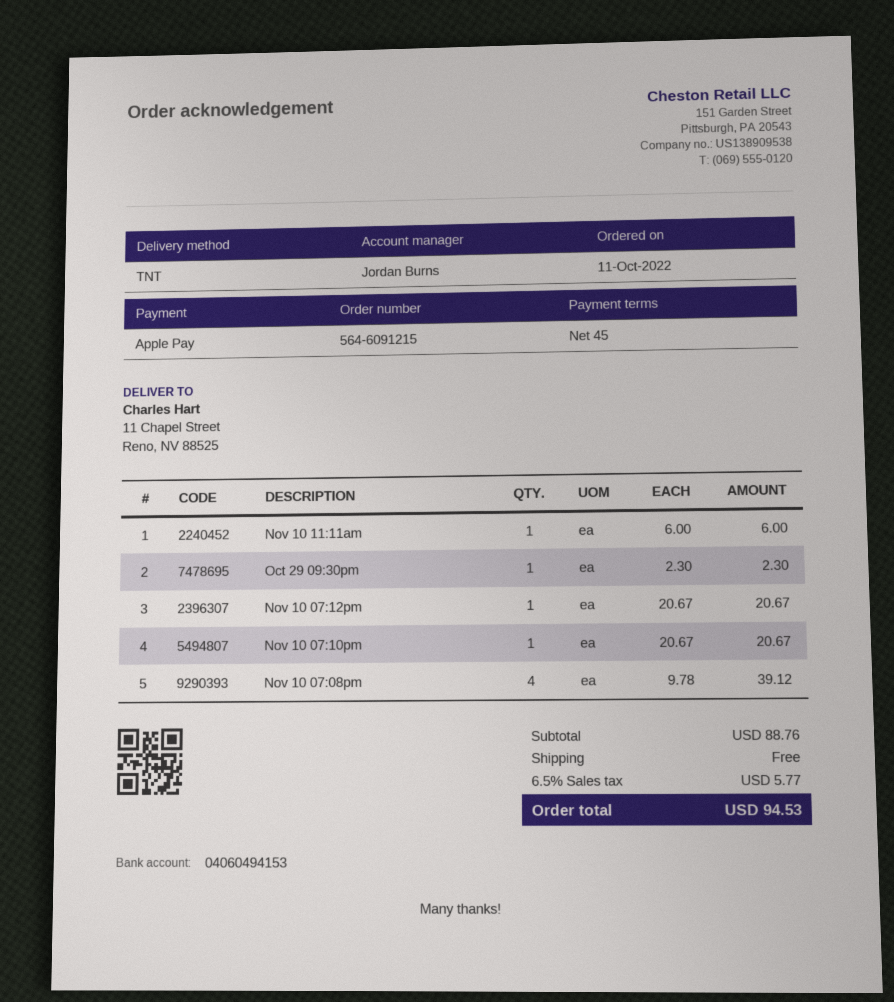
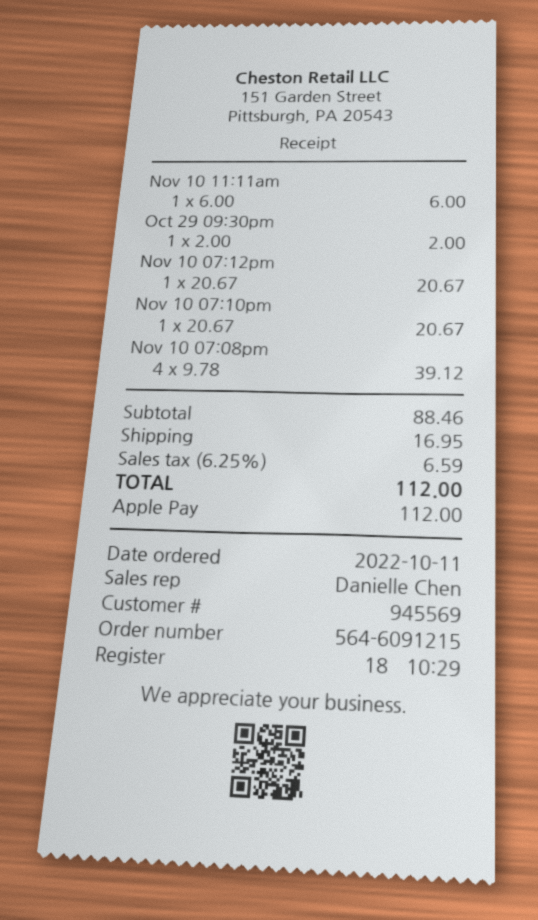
sales rep: Jordan Burns -> Danielle Chen
Oct 29 09:30pm: 1 x 2.30 = 2.30 -> 1 x 2.00 = 2.00
subtotal: 88.76 -> 88.46
shipping: 0.00 -> 16.95
tax: 6.5% = 5.77 -> 6.25% = 6.59
total: 94.53 -> 112.00

